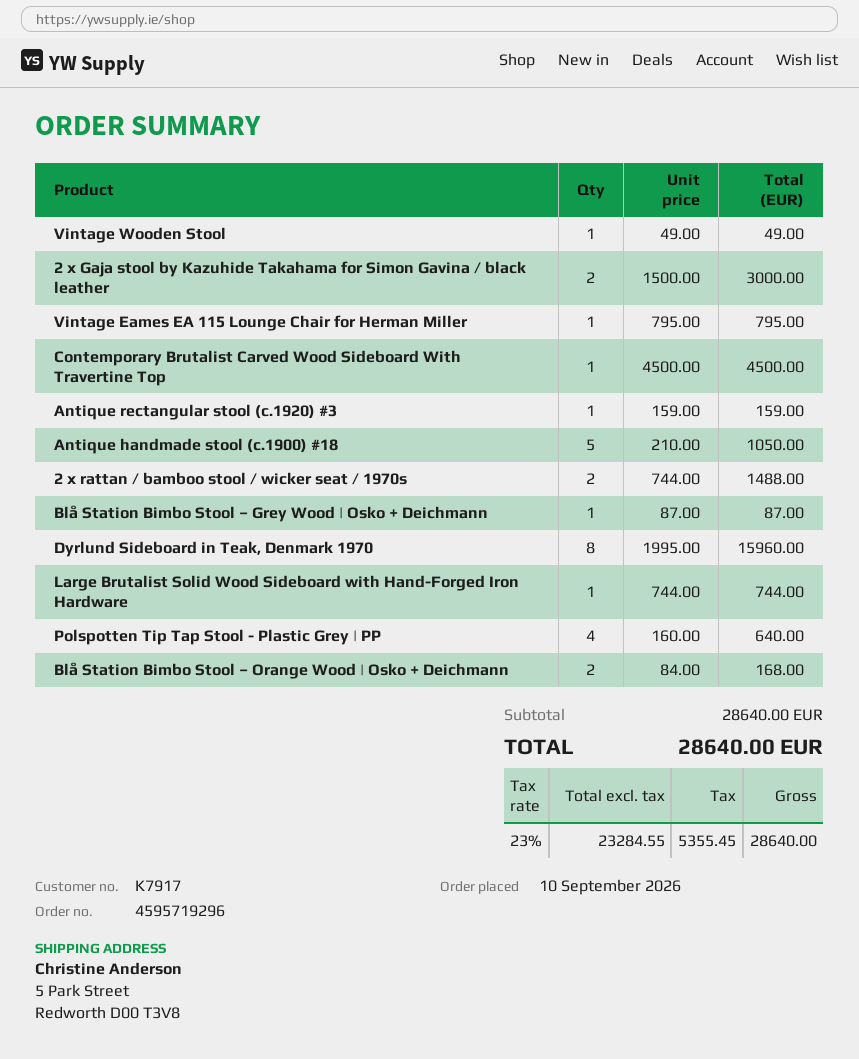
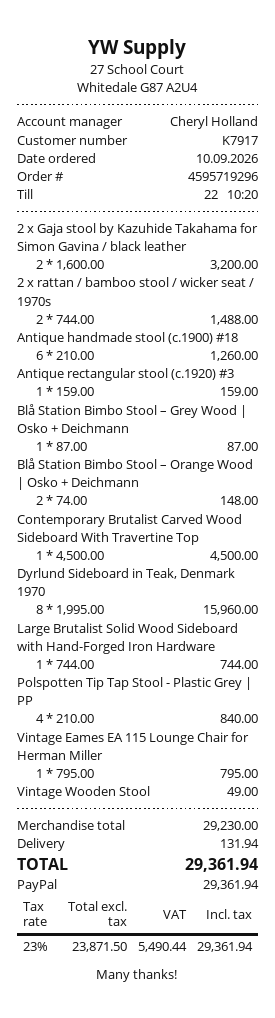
2 x Gaja stool by Kazuhide Takahama for Simon Gavina / black leather: 2 x 1500.00 = 3000.00 -> 2 x 1600.00 = 3200.00
Antique handmade stool (c.1900) #18: 5 x 210.00 = 1050.00 -> 6 x 210.00 = 1260.00
Polspotten Tip Tap Stool - Plastic Grey | PP: 4 x 160.00 = 640.00 -> 4 x 210.00 = 840.00
Blå Station Bimbo Stool – Orange Wood | Osko + Deichmann: 2 x 84.00 = 168.00 -> 2 x 74.00 = 148.00
subtotal: 28640.00 -> 29230.00
shipping: none -> 131.94
net: 23284.55 -> 23871.50
tax: 23% = 5355.45 -> 23% = 5490.44
total: 28640.00 -> 29361.94

